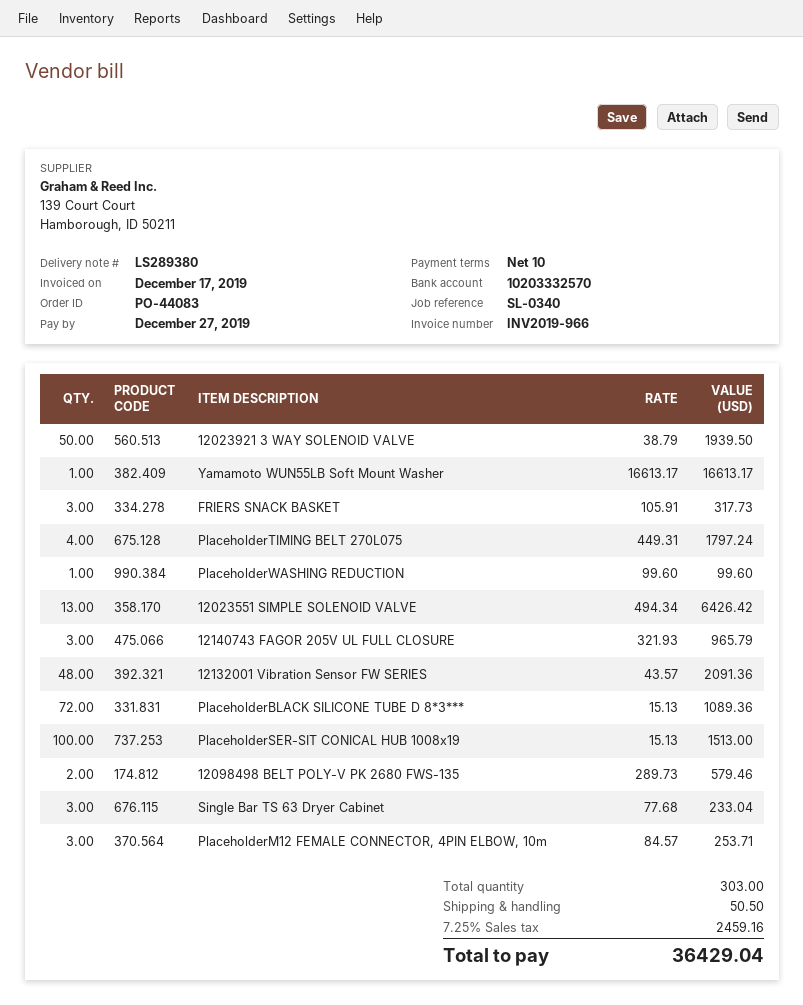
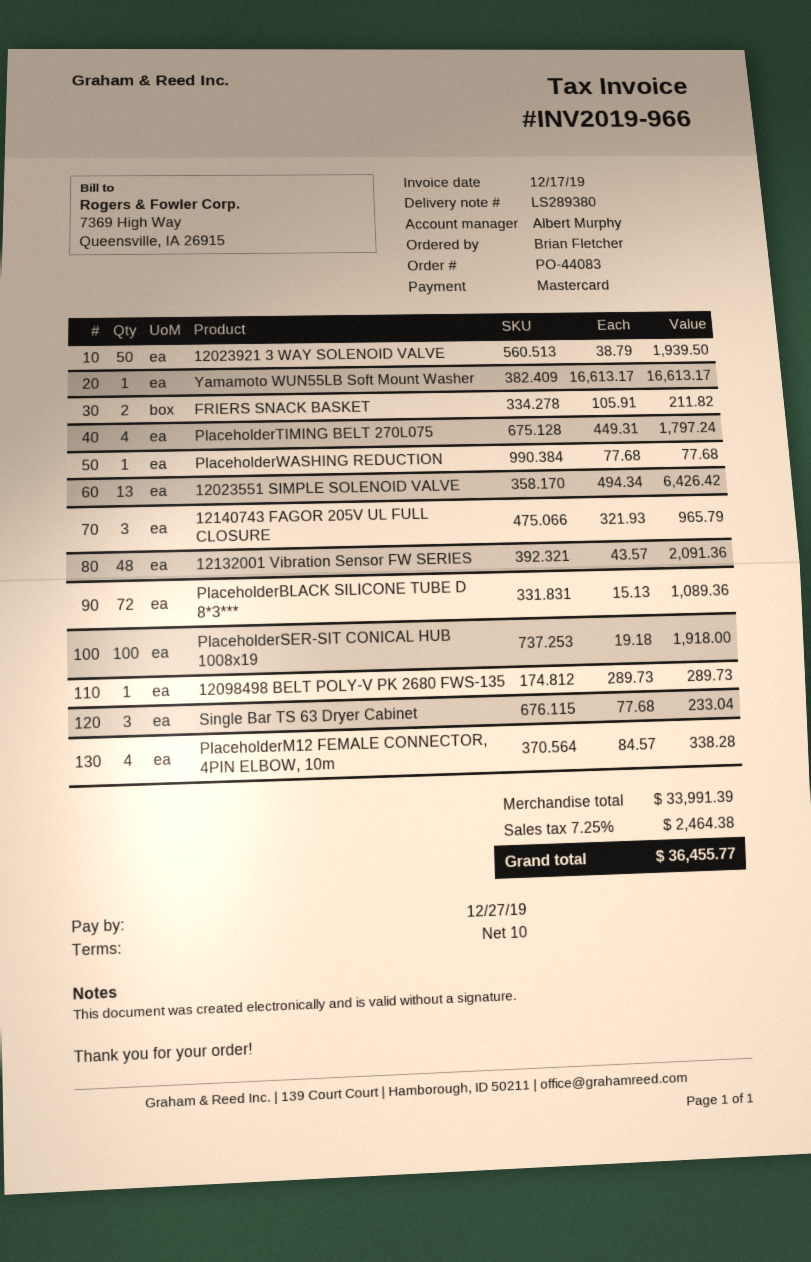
FRIERS SNACK BASKET: 3 x 105.91 = 317.73 -> 2 x 105.91 = 211.82
PlaceholderWASHING REDUCTION: 1 x 99.60 = 99.60 -> 1 x 77.68 = 77.68
PlaceholderSER-SIT CONICAL HUB 1008x19: 100 x 15.13 = 1513.00 -> 100 x 19.18 = 1918.00
12098498 BELT POLY-V PK 2680 FWS-135: 2 x 289.73 = 579.46 -> 1 x 289.73 = 289.73
PlaceholderM12 FEMALE CONNECTOR, 4PIN ELBOW, 10m: 3 x 84.57 = 253.71 -> 4 x 84.57 = 338.28
shipping: 50.50 -> none
tax: 7.25% = 2459.16 -> 7.25% = 2464.38
total: 36429.04 -> 36455.77

